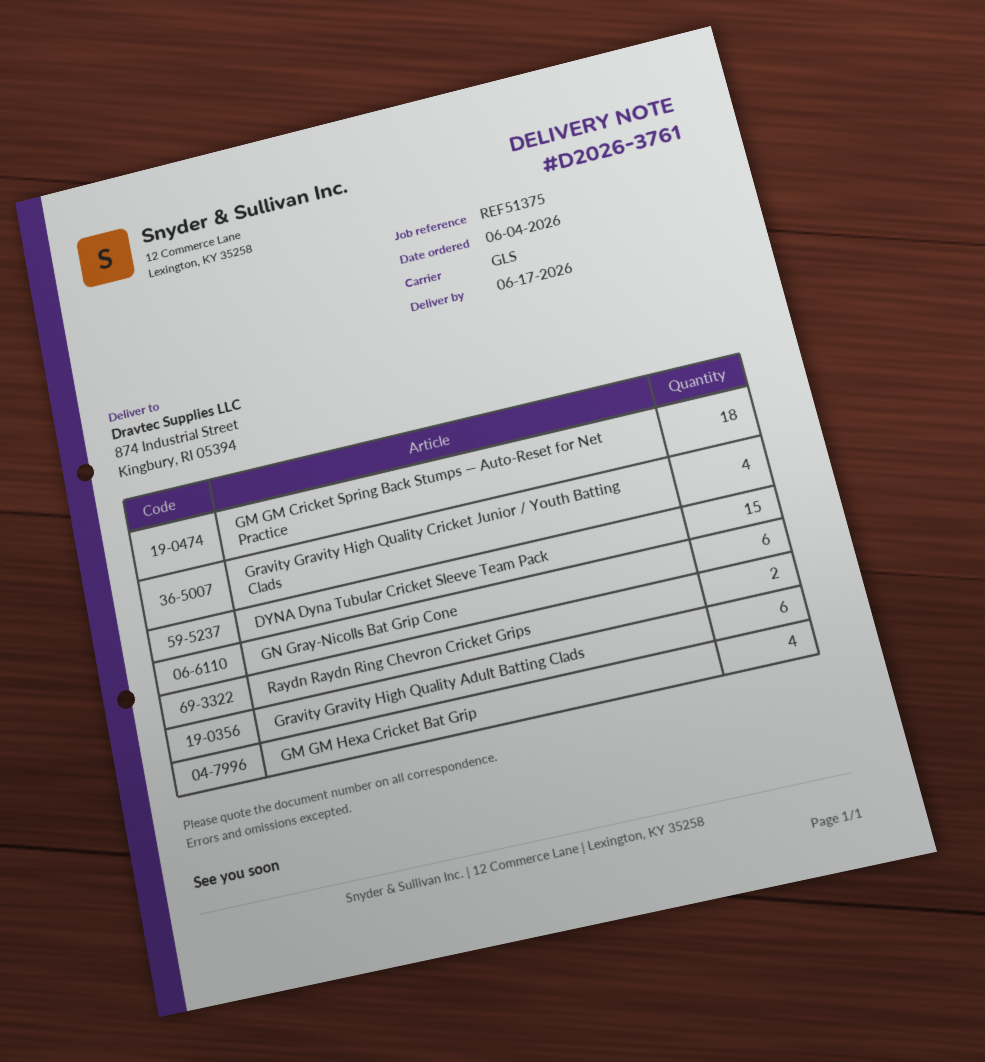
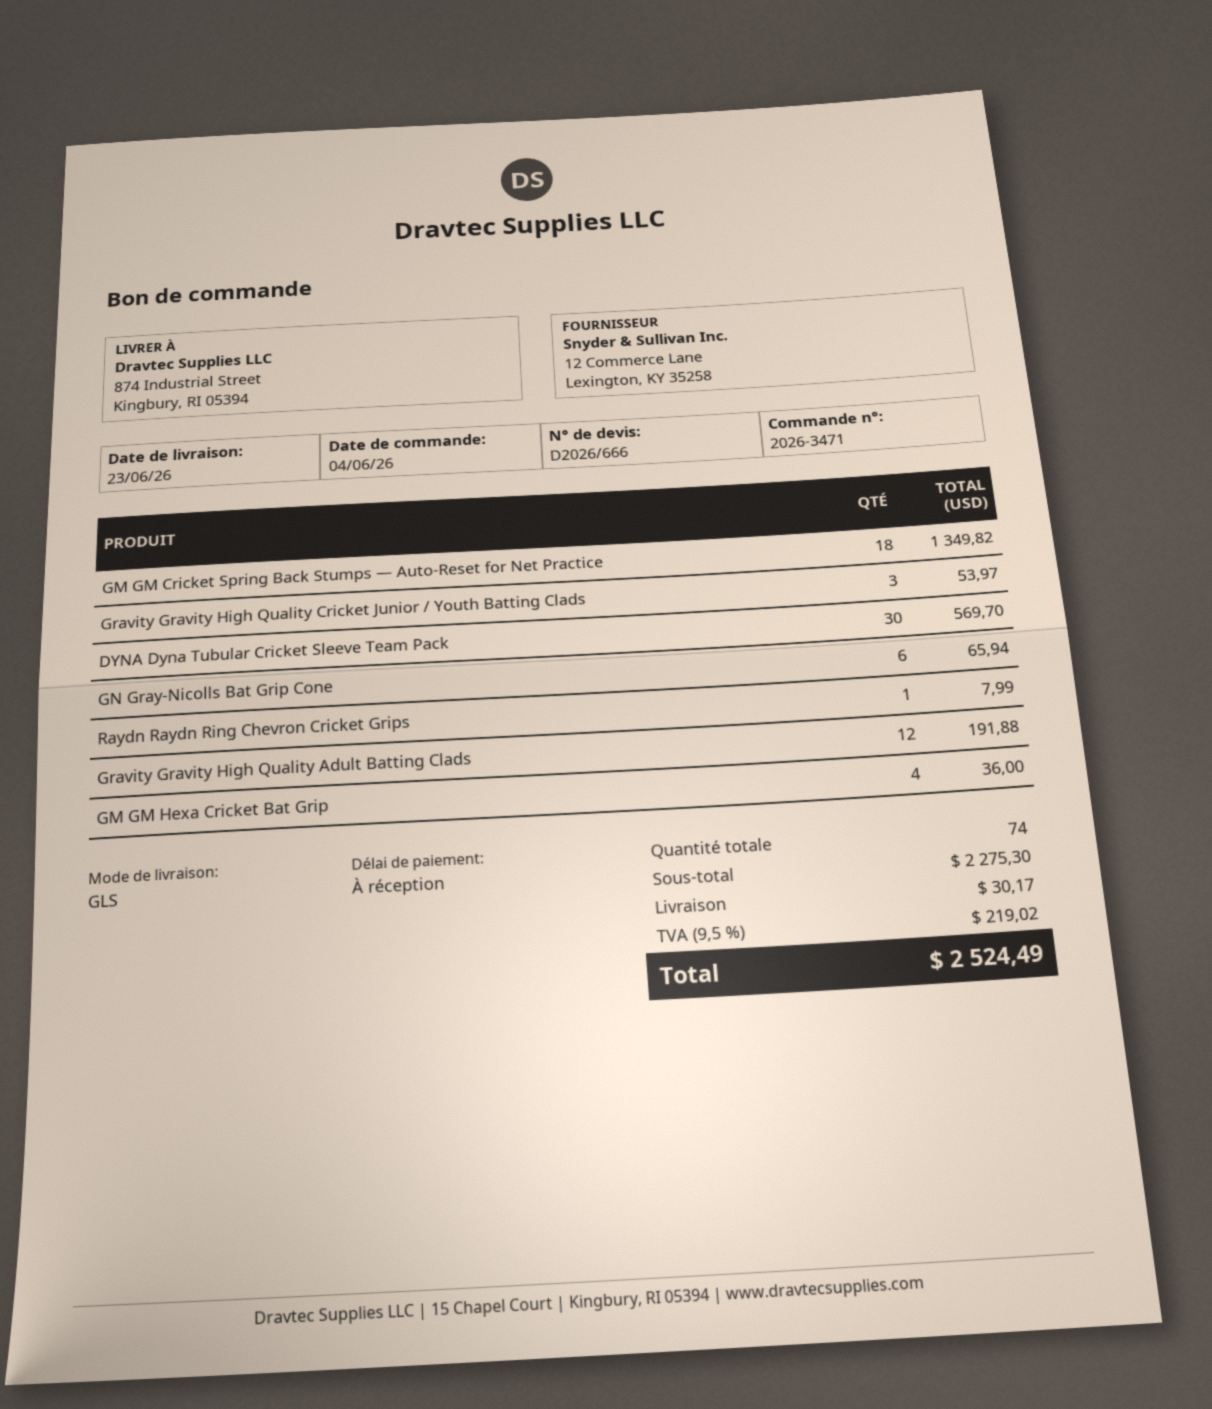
delivery date: 2026-06-17 -> 2026-06-23
Gravity Gravity High Quality Cricket Junior / Youth Batting Clads: 4 -> 3
DYNA Dyna Tubular Cricket Sleeve Team Pack: 15 -> 30
Raydn Raydn Ring Chevron Cricket Grips: 2 -> 1
Gravity Gravity High Quality Adult Batting Clads: 6 -> 12

